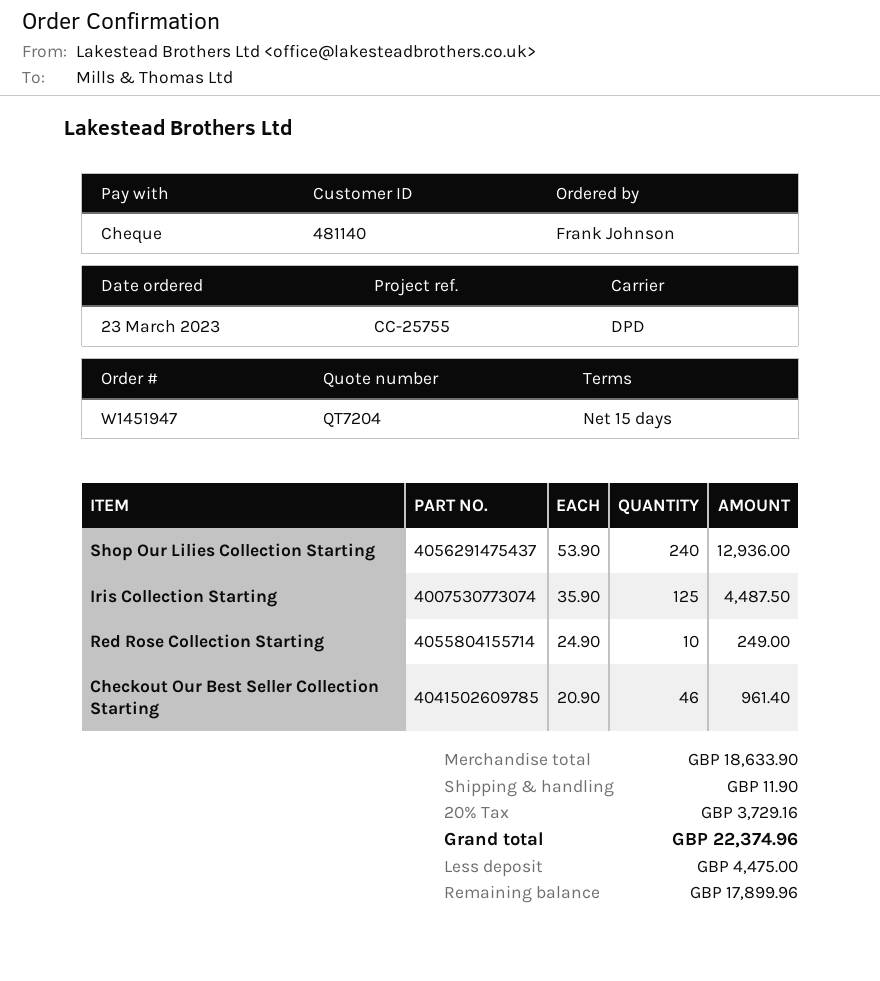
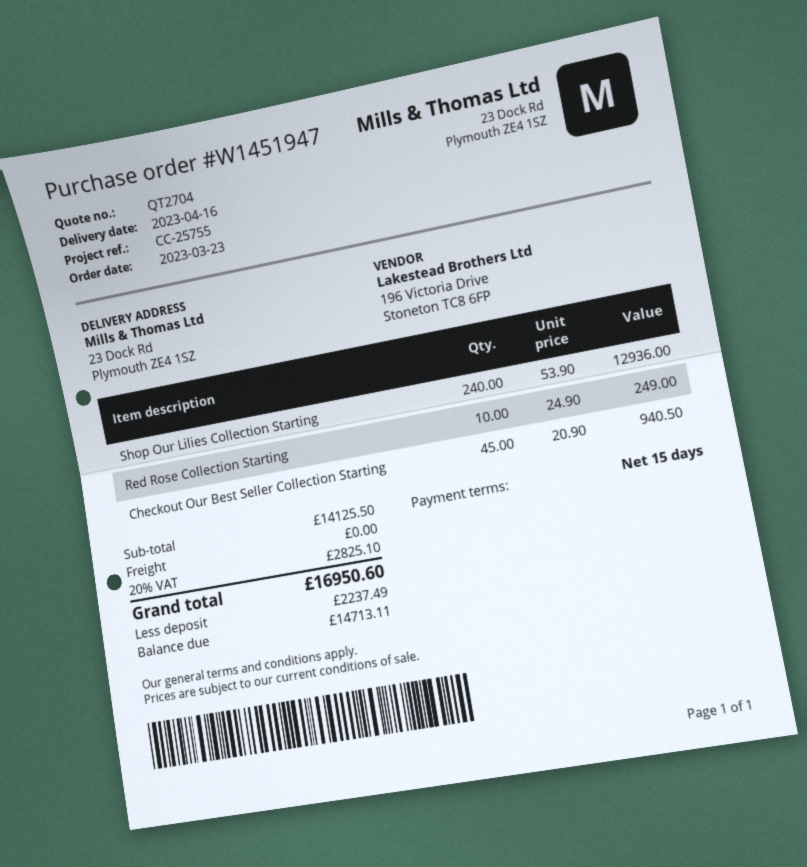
quote number: QT7204 -> QT2704
Iris Collection Starting: 125 x 35.90 = 4487.50 -> none
Checkout Our Best Seller Collection Starting: 46 x 20.90 = 961.40 -> 45 x 20.90 = 940.50
subtotal: 18633.90 -> 14125.50
shipping: 11.90 -> 0.00
tax: 20% = 3729.16 -> 20% = 2825.10
total: 22374.96 -> 16950.60
deposit: 4475.00 -> 2237.49
balance: 17899.96 -> 14713.11

